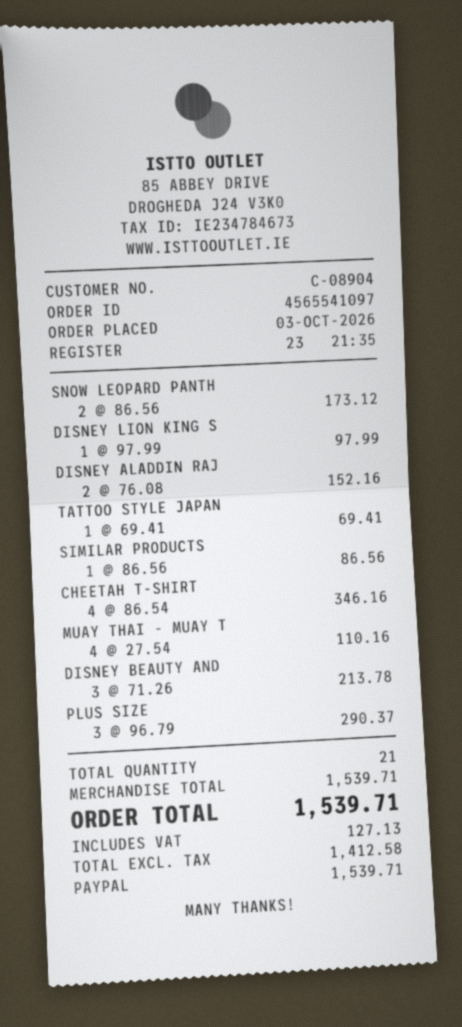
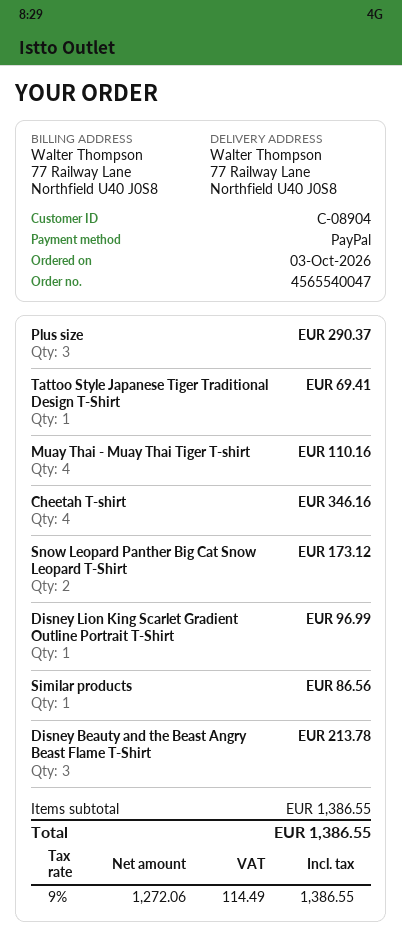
order number: 4565541097 -> 4565540047
DISNEY LION KING S: 1 for 97.99 -> 1 for 96.99
DISNEY ALADDIN RAJ: 2 for 152.16 -> none
subtotal: 1539.71 -> 1386.55
net: 1412.58 -> 1272.06
tax: 127.13 -> 114.49
total: 1539.71 -> 1386.55

